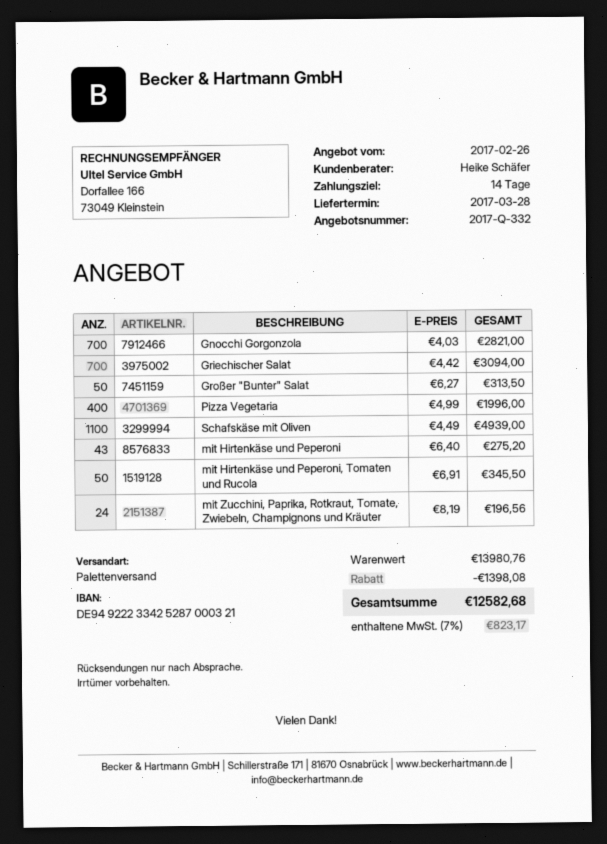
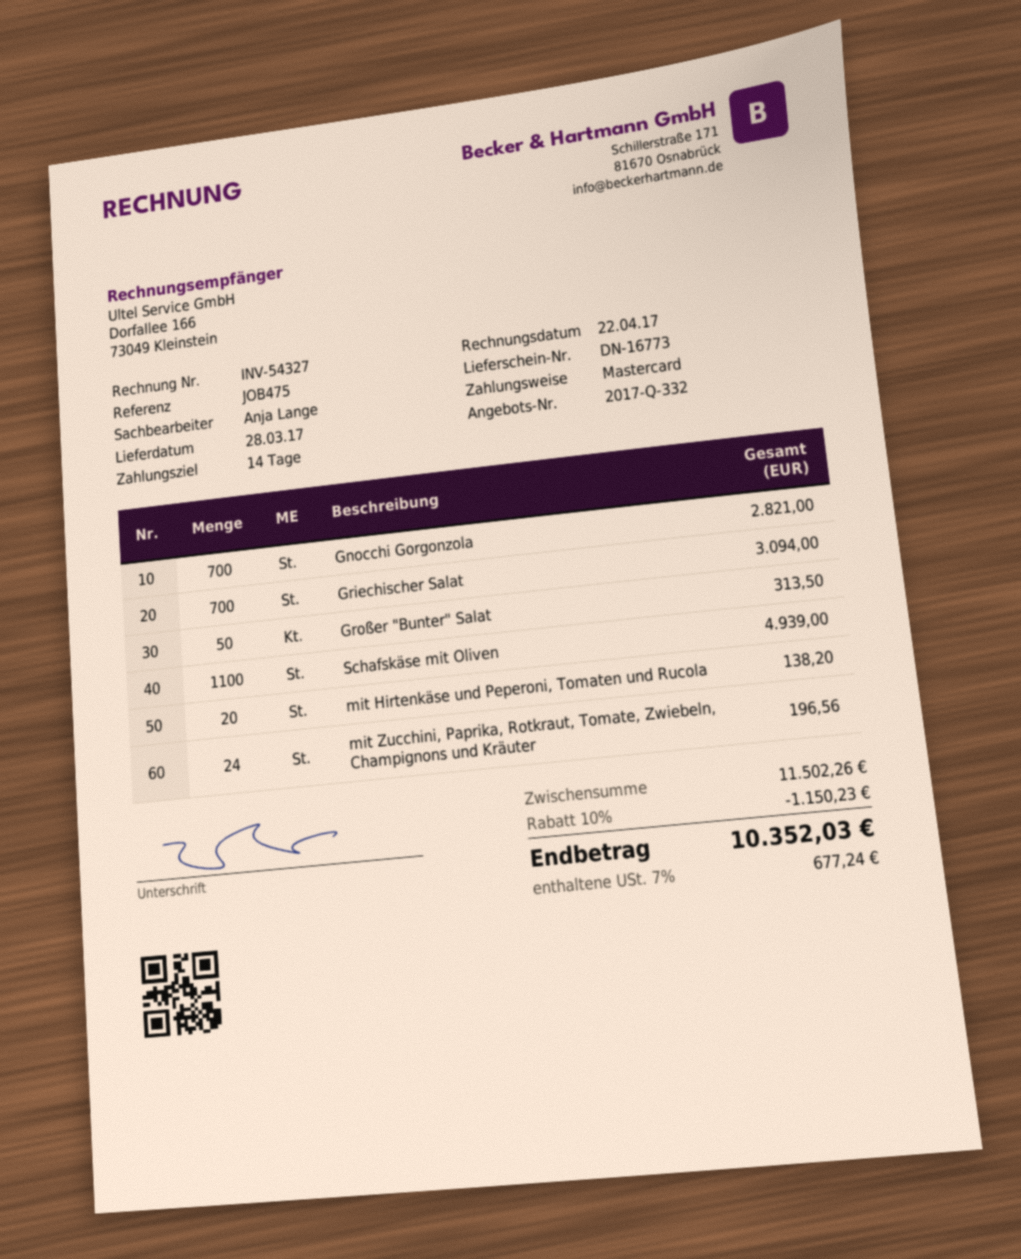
sales rep: Heike Schäfer -> Anja Lange
Pizza Vegetaria: 400 for 1996.00 -> none
mit Hirtenkäse und Peperoni: 43 for 275.20 -> none
mit Hirtenkäse und Peperoni, Tomaten und Rucola: 50 for 345.50 -> 20 for 138.20
subtotal: 13980.76 -> 11502.26
discount: 1398.08 -> 1150.23
tax: 7% = 823.17 -> 7% = 677.24
total: 12582.68 -> 10352.03

